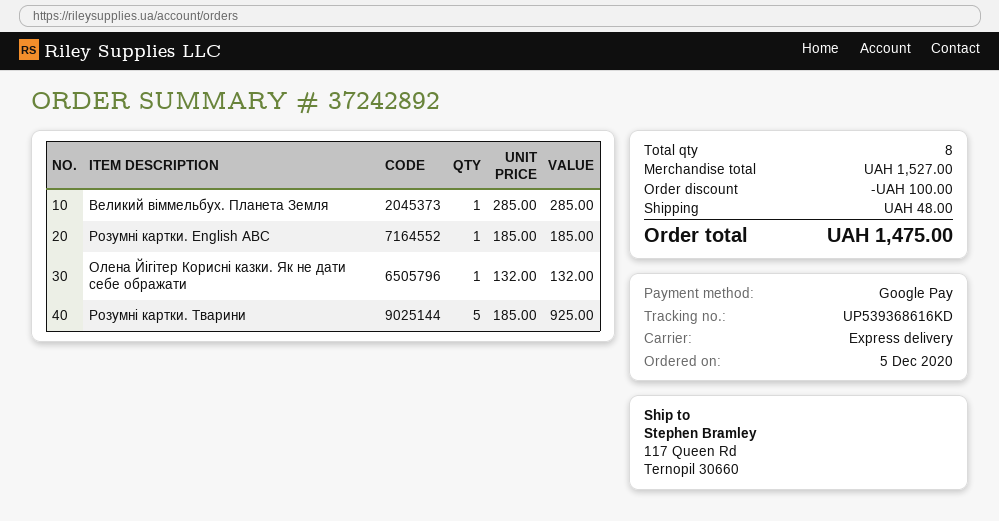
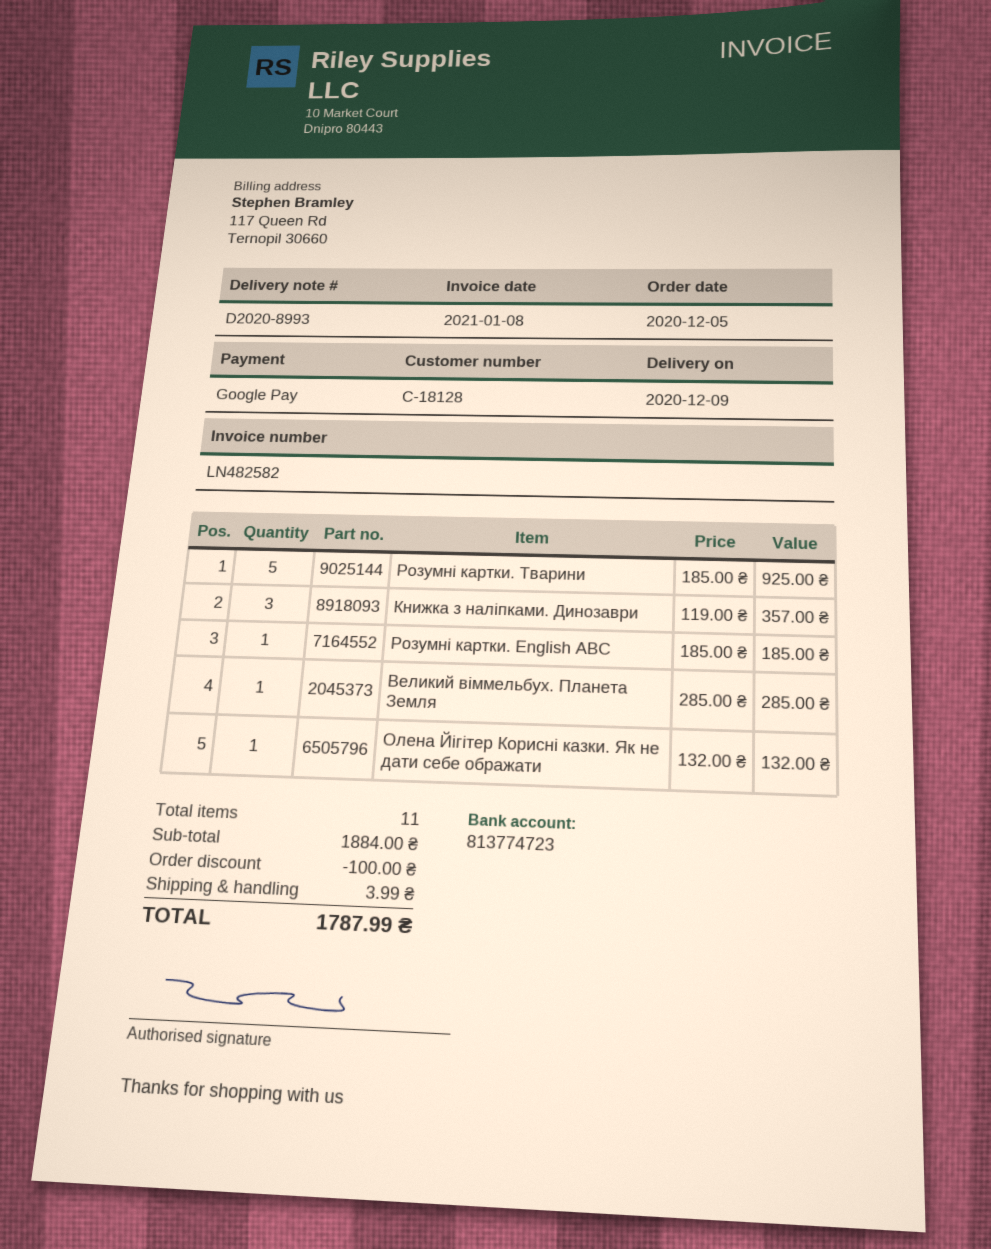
Книжка з наліпками. Динозаври: none -> 3 x 119.00 = 357.00
total quantity: 8 -> 11
subtotal: 1527.00 -> 1884.00
shipping: 48.00 -> 3.99
total: 1475.00 -> 1787.99

